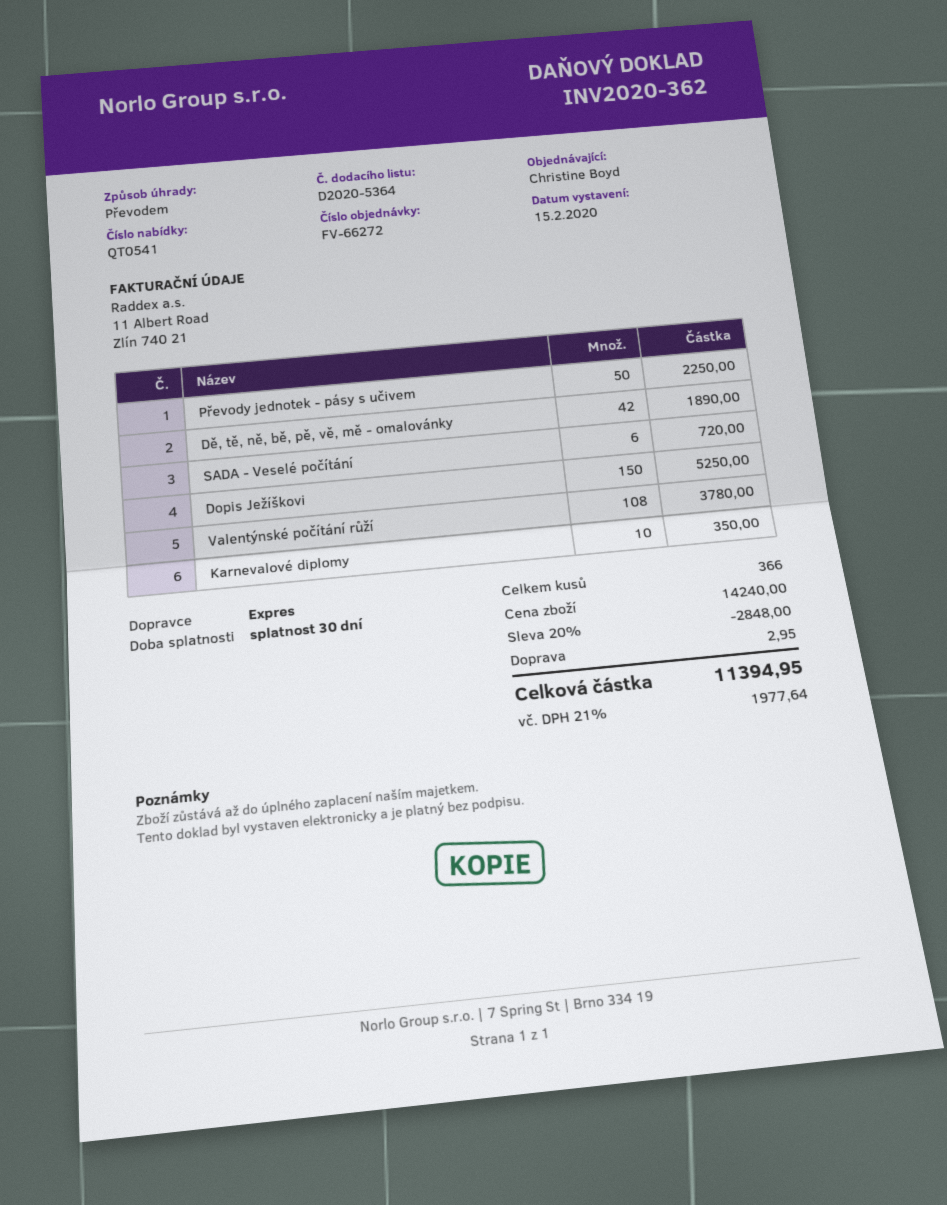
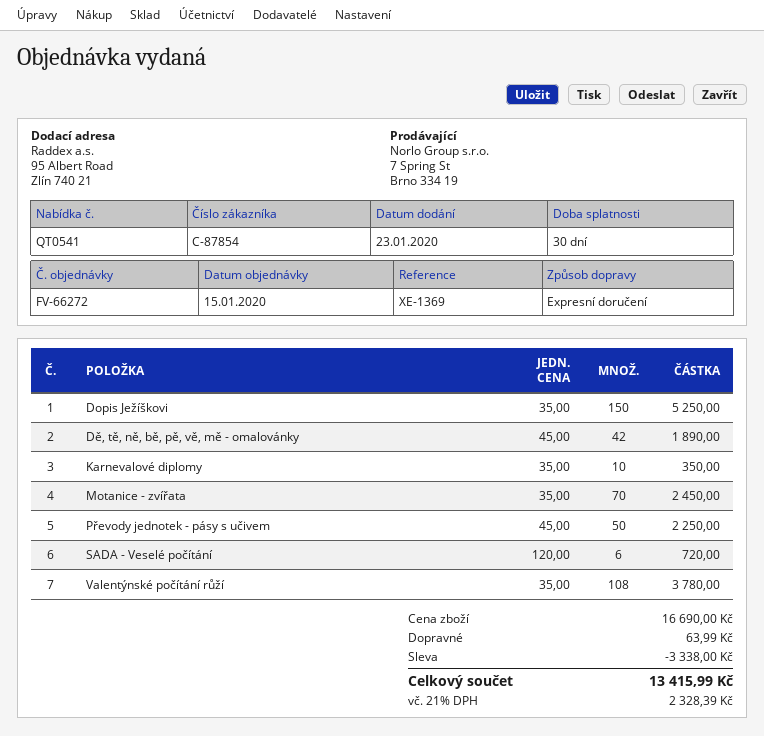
Motanice - zvířata: none -> 70 for 2450.00
subtotal: 14240.00 -> 16690.00
discount: 2848.00 -> 3338.00
shipping: 2.95 -> 63.99
tax: 21% = 1977.64 -> 21% = 2328.39
total: 11394.95 -> 13415.99

